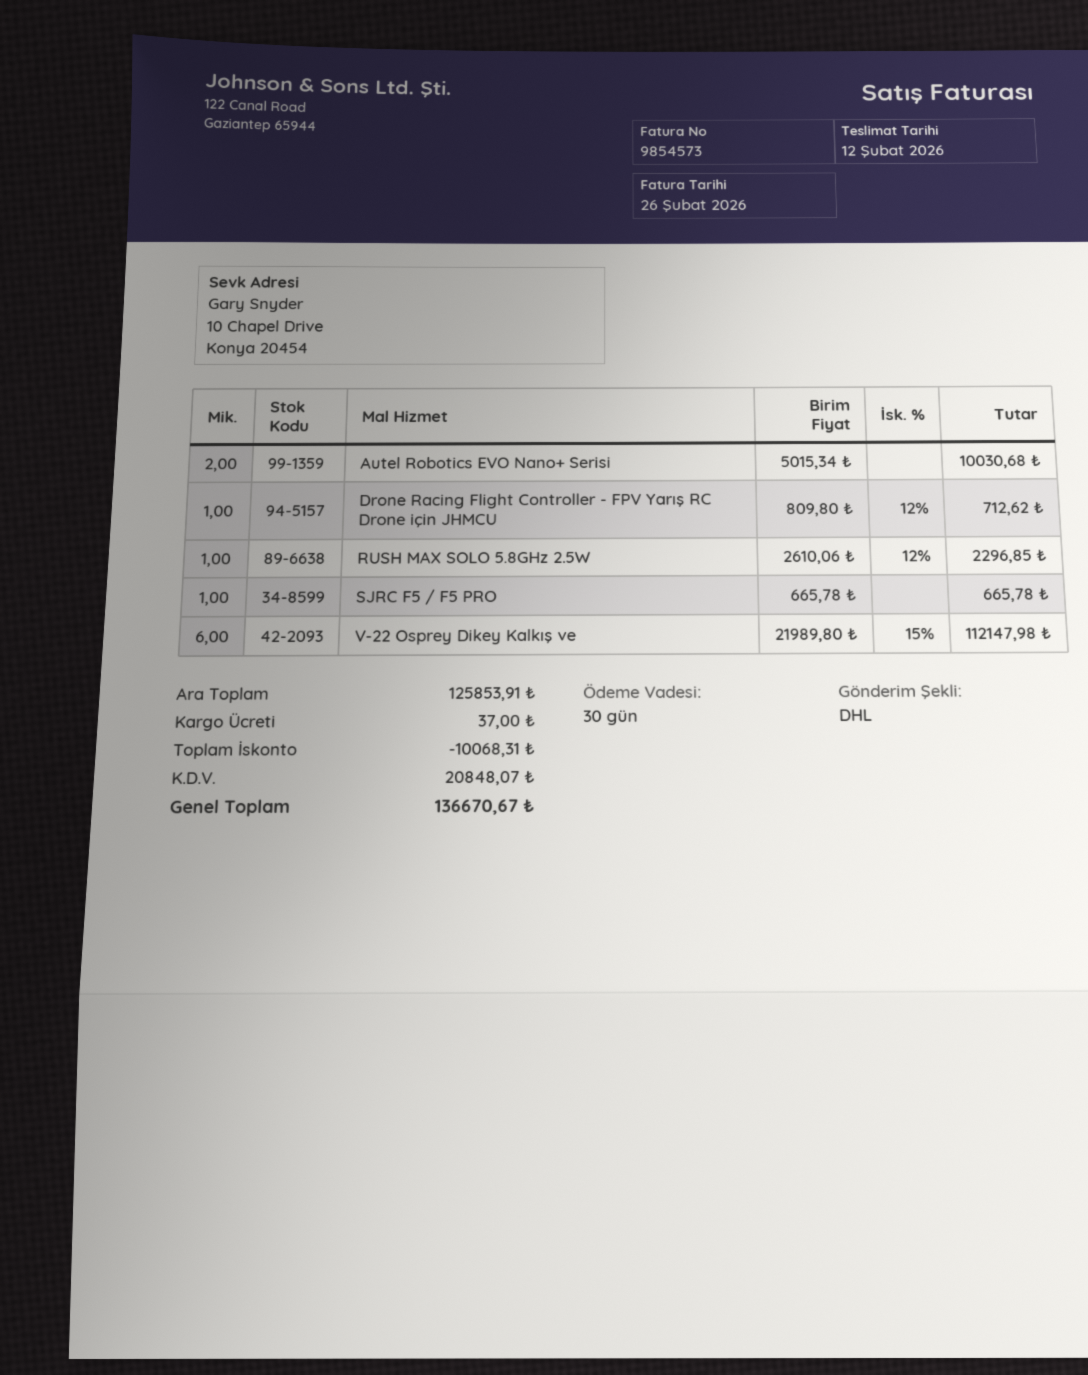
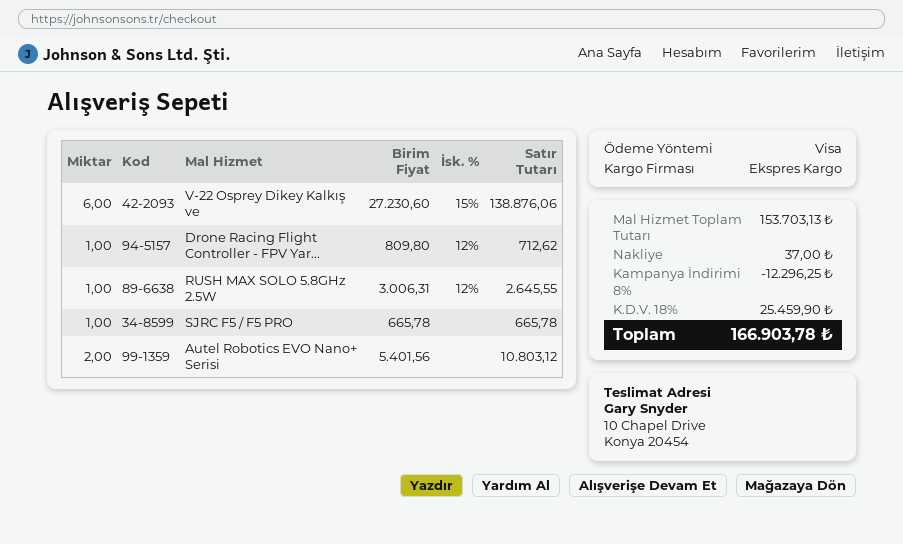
shipping method: DHL -> express
Autel Robotics EVO Nano+ Serisi: 2 x 5015.34 = 10030.68 -> 2 x 5401.56 = 10803.12
RUSH MAX SOLO 5.8GHz 2.5W: 1 x 2610.06 - 12% = 2296.85 -> 1 x 3006.31 - 12% = 2645.55
V-22 Osprey Dikey Kalkış ve: 6 x 21989.80 - 15% = 112147.98 -> 6 x 27230.60 - 15% = 138876.06
subtotal: 125853.91 -> 153703.13
discount: 10068.31 -> 12296.25
tax: 20848.07 -> 25459.90
total: 136670.67 -> 166903.78

